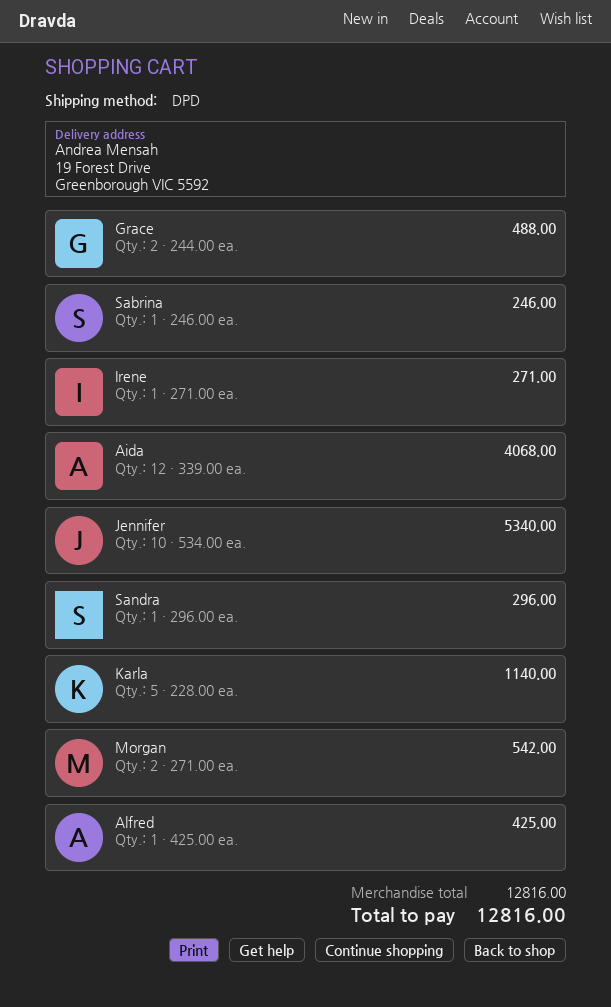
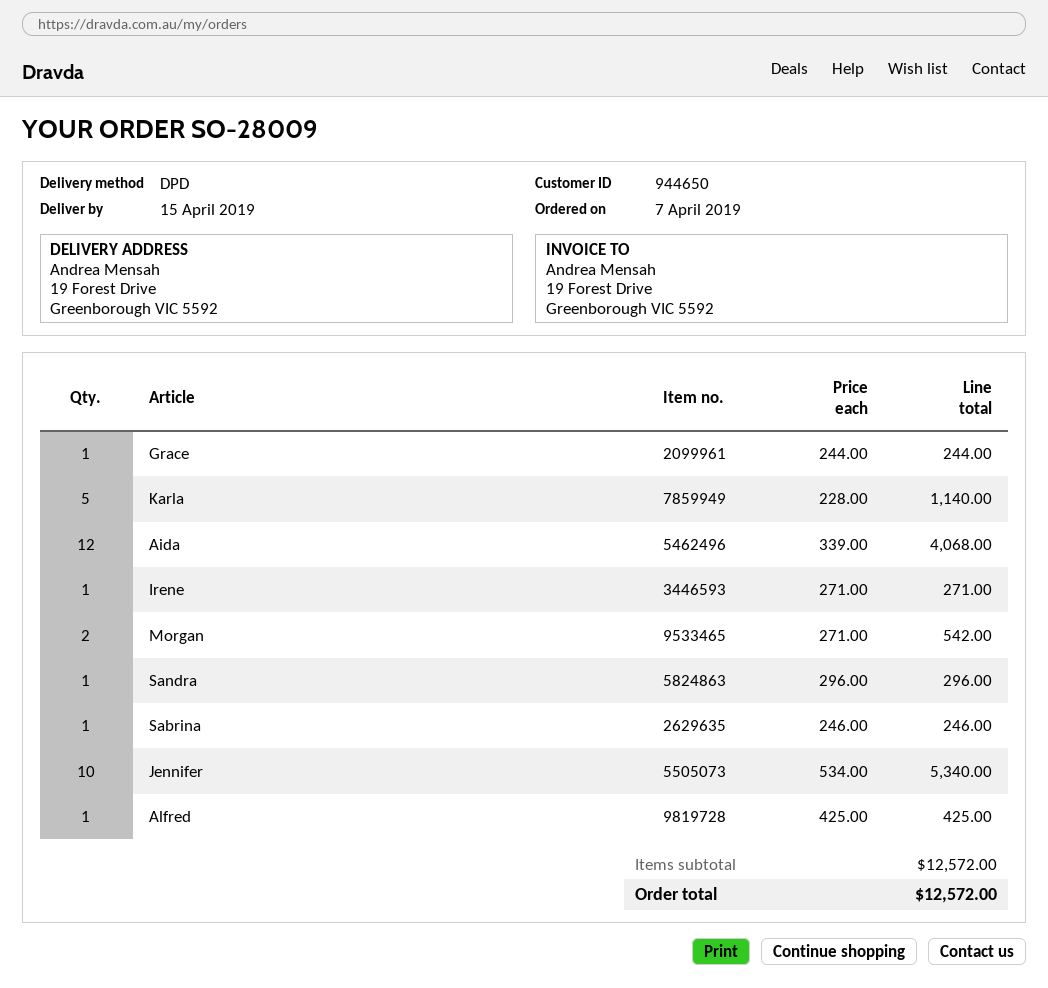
Grace: 2 x 244.00 = 488.00 -> 1 x 244.00 = 244.00
subtotal: 12816.00 -> 12572.00
total: 12816.00 -> 12572.00

